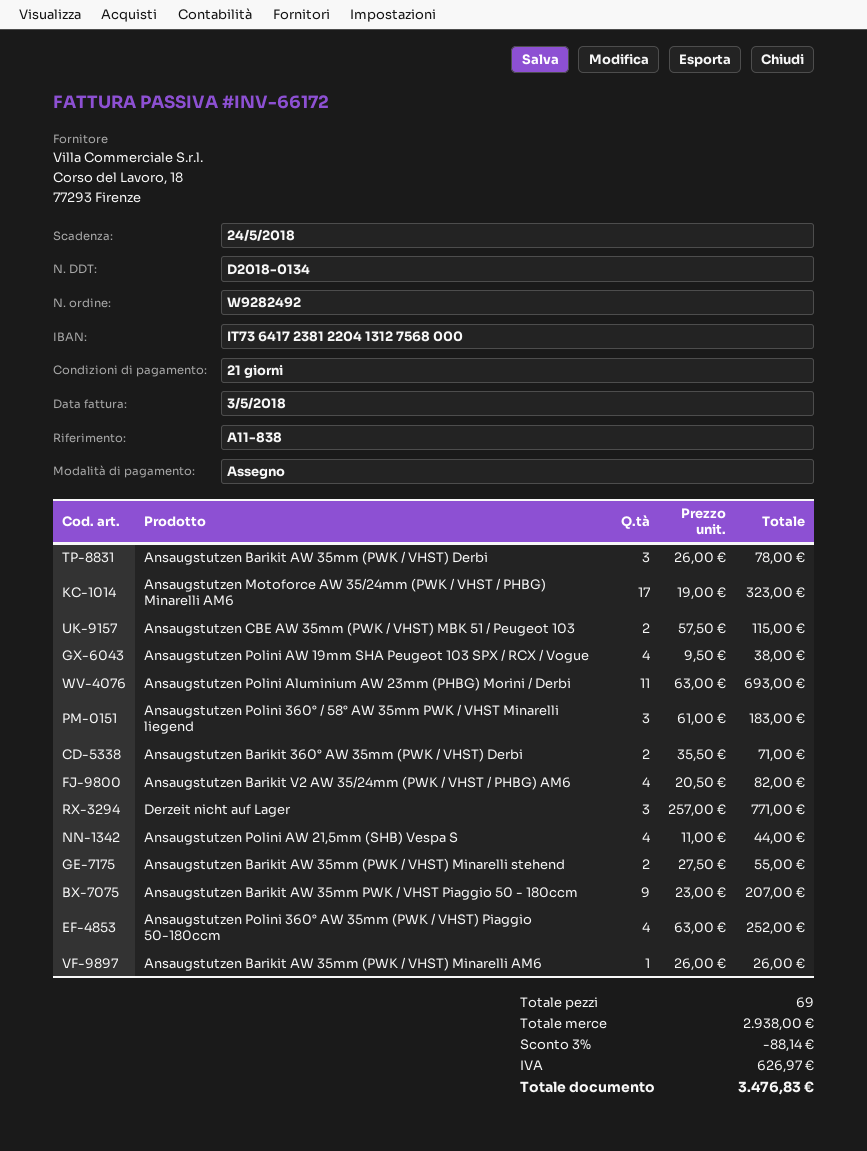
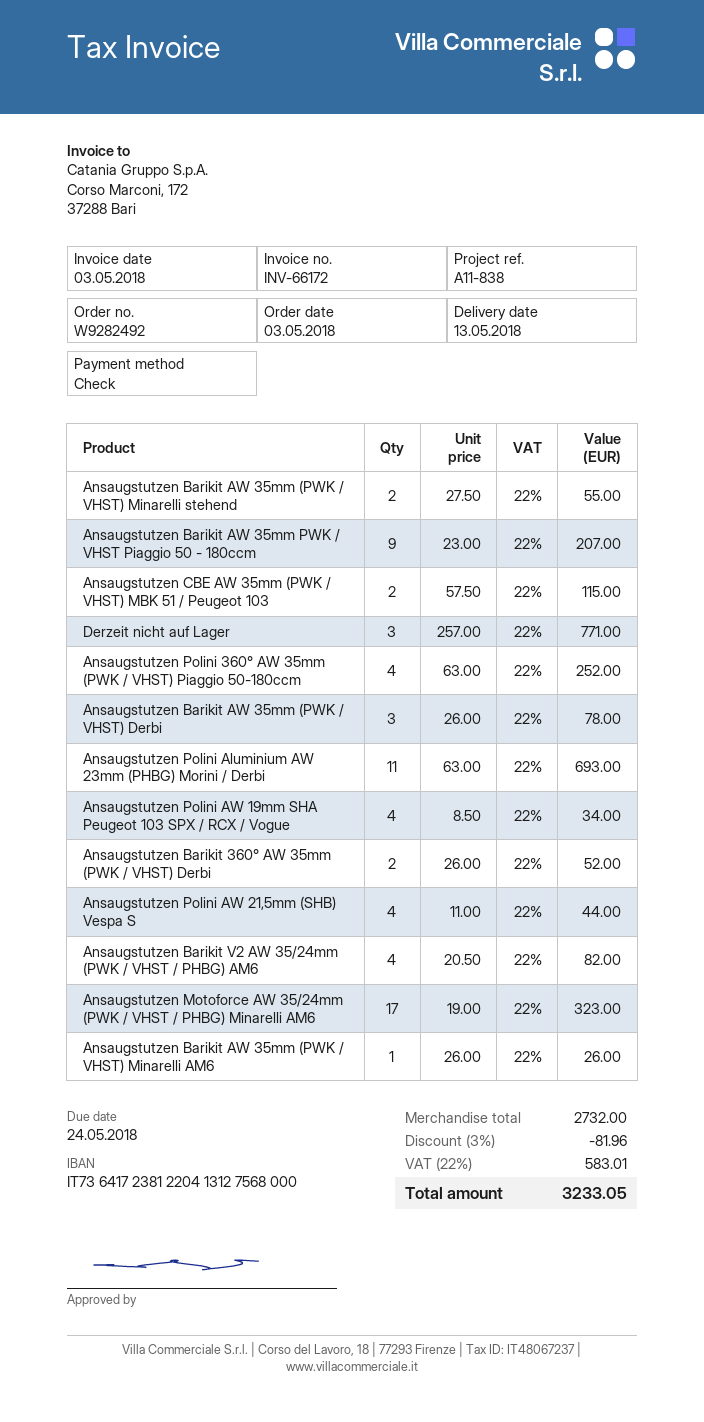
Ansaugstutzen Polini AW 19mm SHA Peugeot 103 SPX / RCX / Vogue: 4 x 9.50 = 38.00 -> 4 x 8.50 = 34.00
Ansaugstutzen Polini 360° / 58° AW 35mm PWK / VHST Minarelli liegend: 3 x 61.00 = 183.00 -> none
Ansaugstutzen Barikit 360° AW 35mm (PWK / VHST) Derbi: 2 x 35.50 = 71.00 -> 2 x 26.00 = 52.00
subtotal: 2938.00 -> 2732.00
discount: 3% = 88.14 -> 3% = 81.96
tax: 626.97 -> 583.01
total: 3476.83 -> 3233.05

